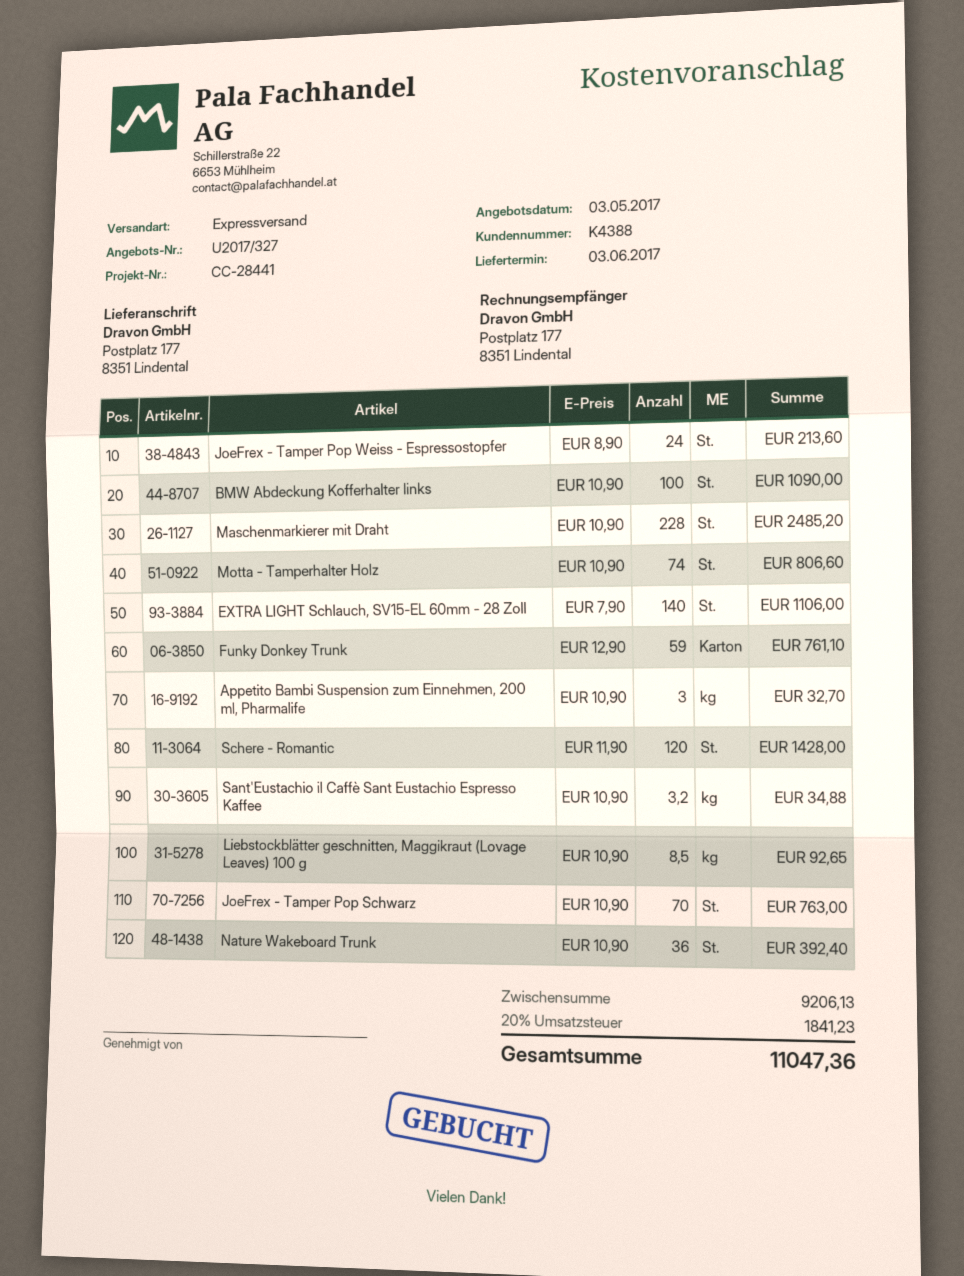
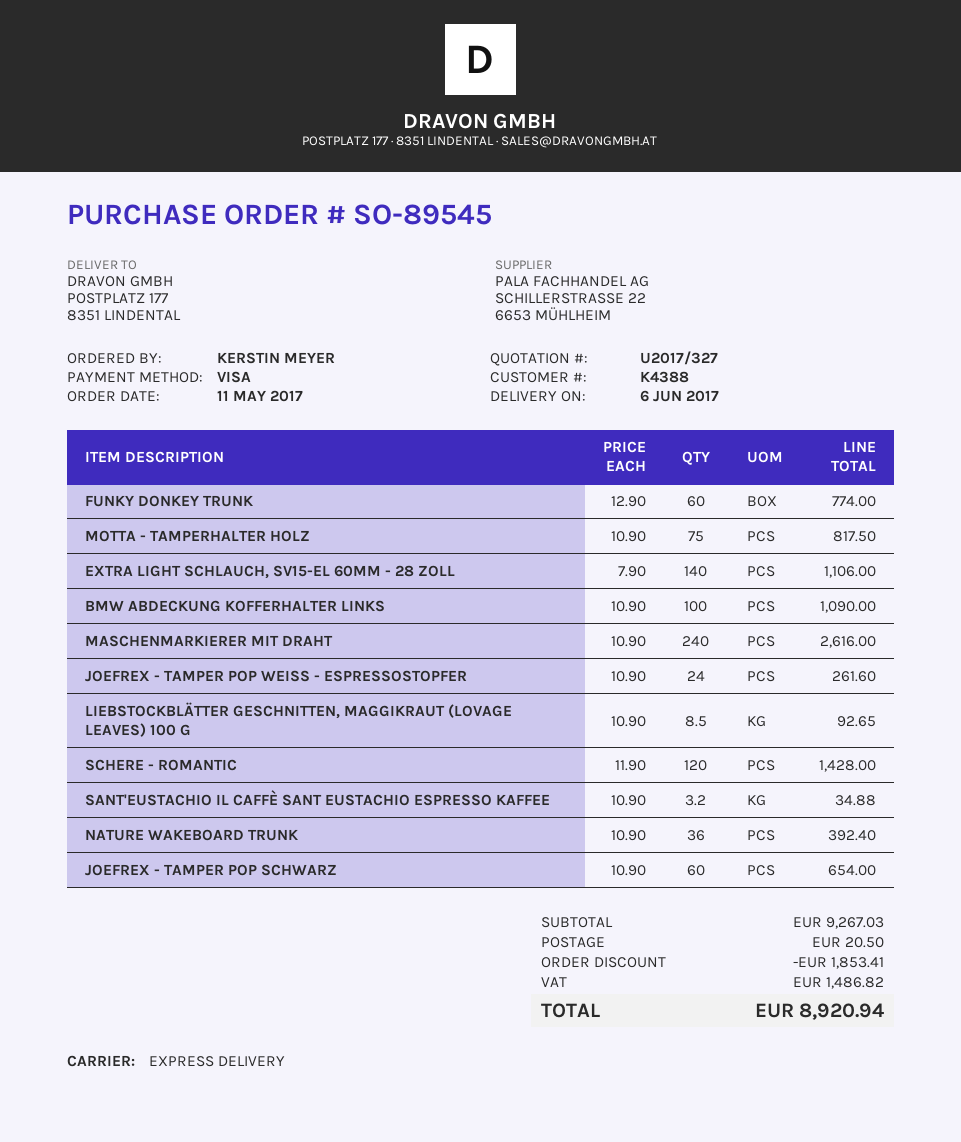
delivery date: 2017-06-03 -> 2017-06-06
JoeFrex - Tamper Pop Weiss - Espressostopfer: 24 x 8.90 = 213.60 -> 24 x 10.90 = 261.60
Maschenmarkierer mit Draht: 228 x 10.90 = 2485.20 -> 240 x 10.90 = 2616.00
Motta - Tamperhalter Holz: 74 x 10.90 = 806.60 -> 75 x 10.90 = 817.50
Funky Donkey Trunk: 59 x 12.90 = 761.10 -> 60 x 12.90 = 774.00
Appetito Bambi Suspension zum Einnehmen, 200 ml, Pharmalife: 3 x 10.90 = 32.70 -> none
JoeFrex - Tamper Pop Schwarz: 70 x 10.90 = 763.00 -> 60 x 10.90 = 654.00
subtotal: 9206.13 -> 9267.03
discount: none -> 1853.41
shipping: none -> 20.50
tax: 1841.23 -> 1486.82
total: 11047.36 -> 8920.94

